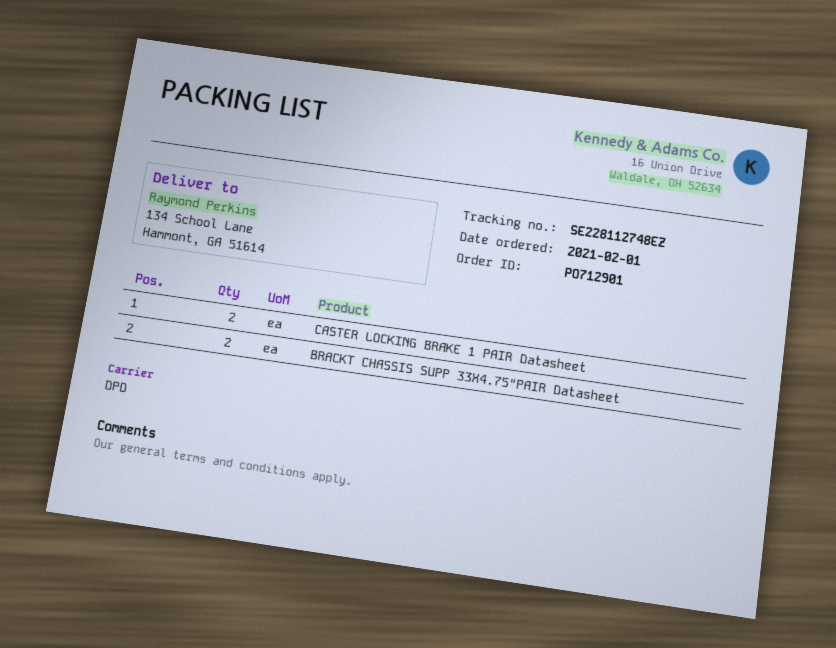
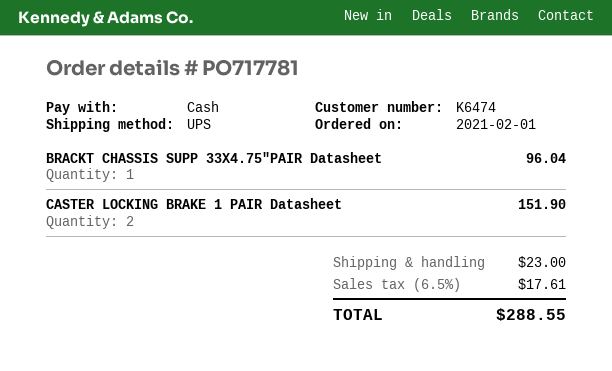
order number: PO712901 -> PO717781
shipping method: DPD -> UPS
BRACKT CHASSIS SUPP 33X4.75"PAIR Datasheet: 2 -> 1

